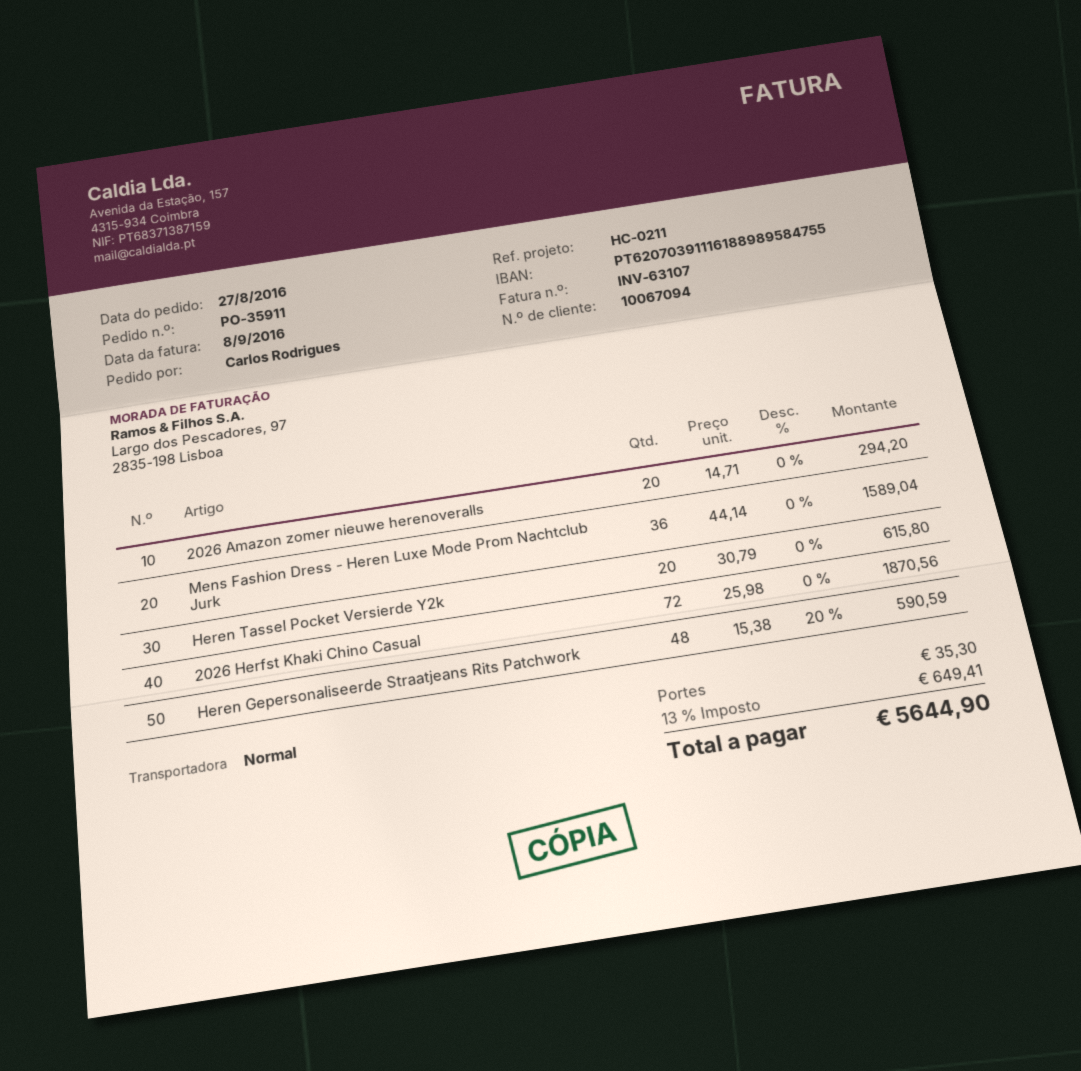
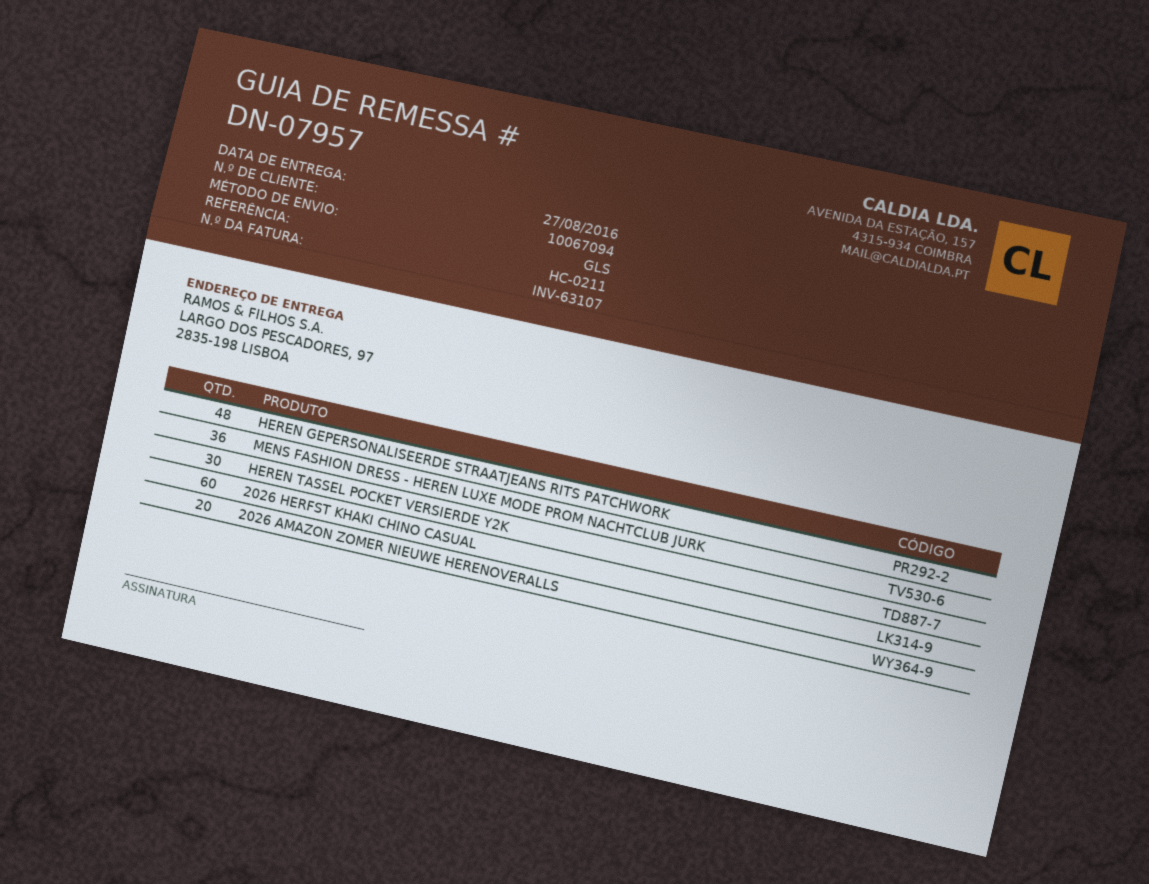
shipping method: standard -> GLS
Heren Tassel Pocket Versierde Y2k: 20 -> 30
2026 Herfst Khaki Chino Casual: 72 -> 60

